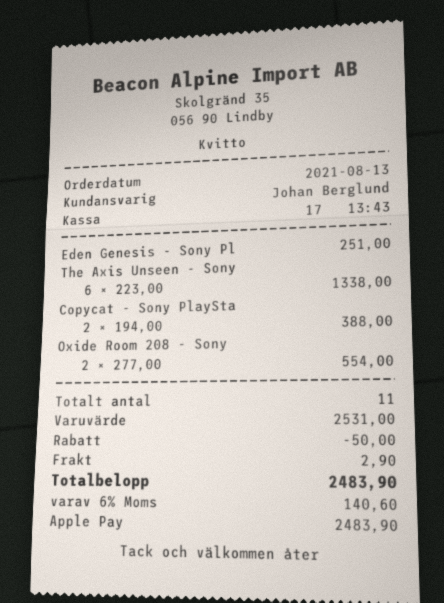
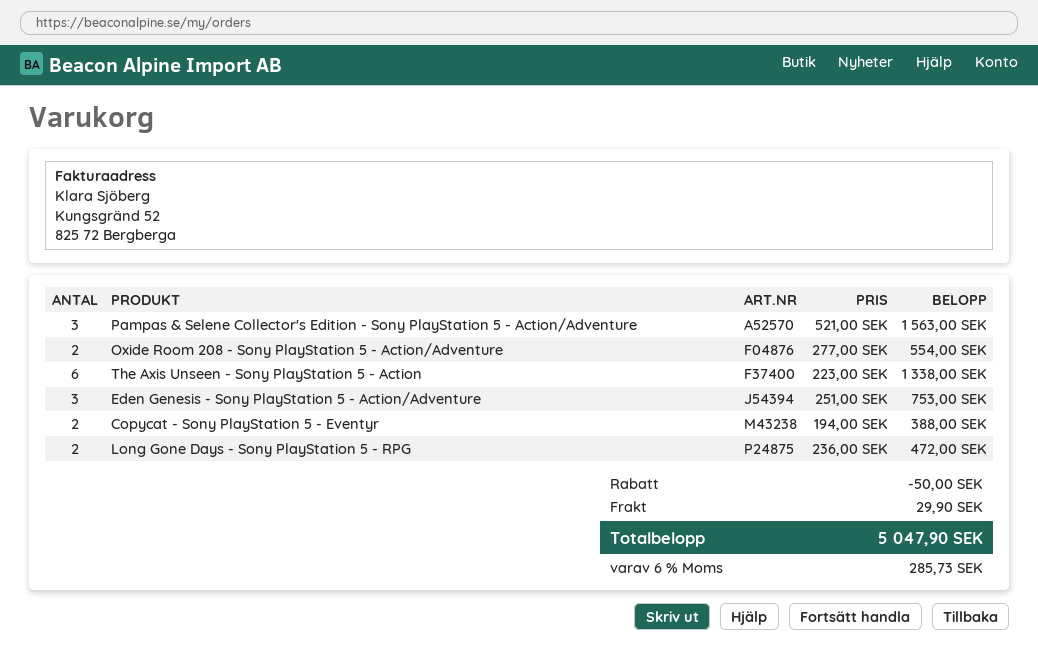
Eden Genesis - Sony Pl: 1 x 251.00 = 251.00 -> 3 x 251.00 = 753.00
Pampas & Selene Collector's Edition - Sony PlayStation 5 - Action/Adventure: none -> 3 x 521.00 = 1563.00
Long Gone Days - Sony PlayStation 5 - RPG: none -> 2 x 236.00 = 472.00
shipping: 2.90 -> 29.90
tax: 6% = 140.60 -> 6% = 285.73
total: 2483.90 -> 5047.90

